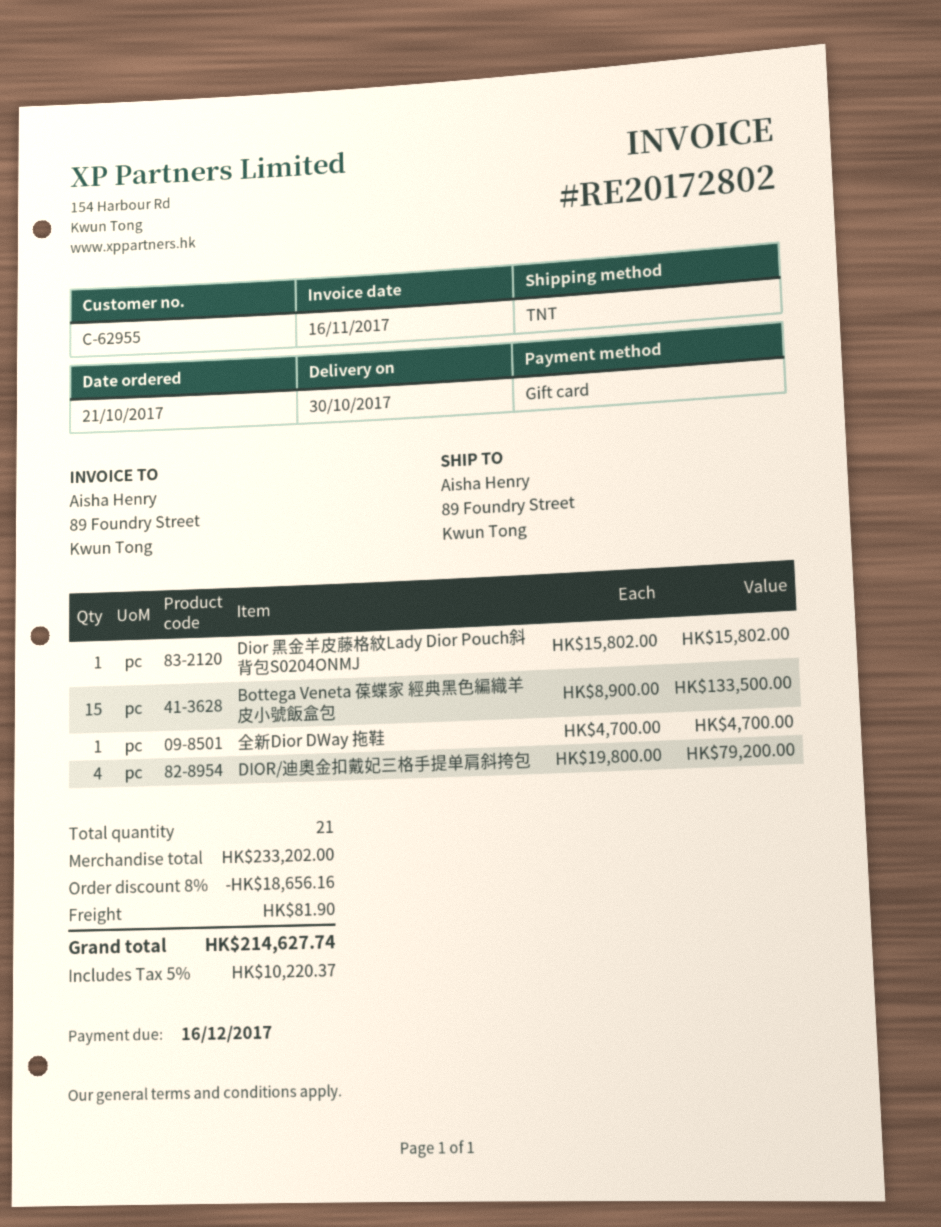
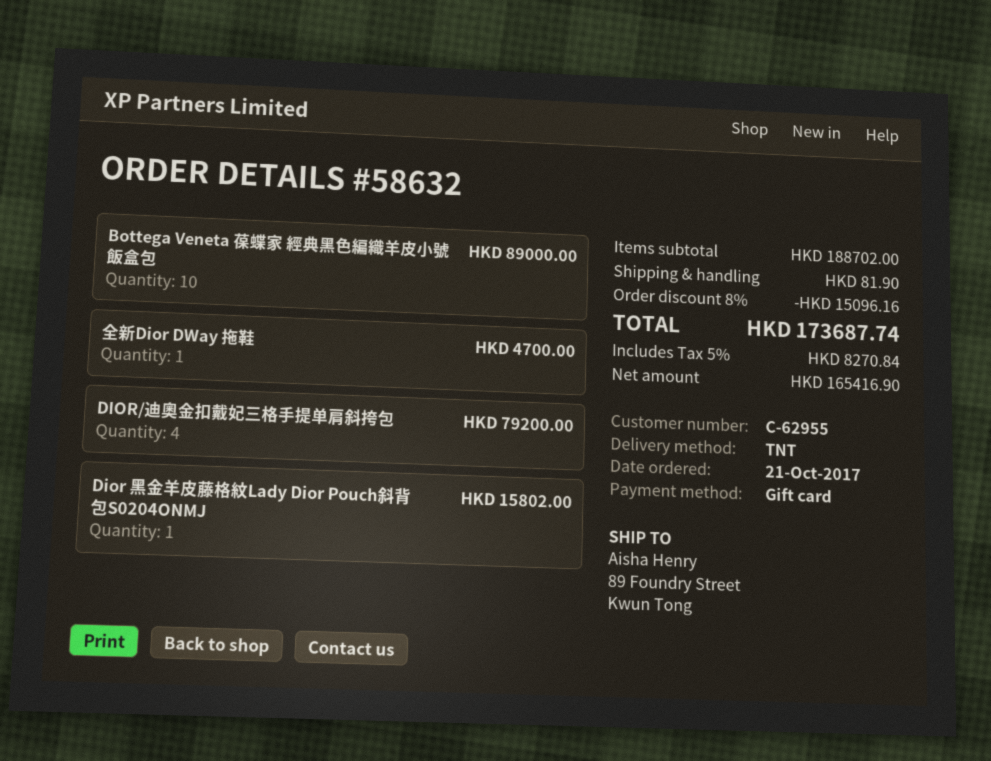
Bottega Veneta 葆蝶家 經典黑色編織羊皮小號飯盒包: 15 for 133500.00 -> 10 for 89000.00
subtotal: 233202.00 -> 188702.00
discount: 8% = 18656.16 -> 8% = 15096.16
tax: 5% = 10220.37 -> 5% = 8270.84
total: 214627.74 -> 173687.74

